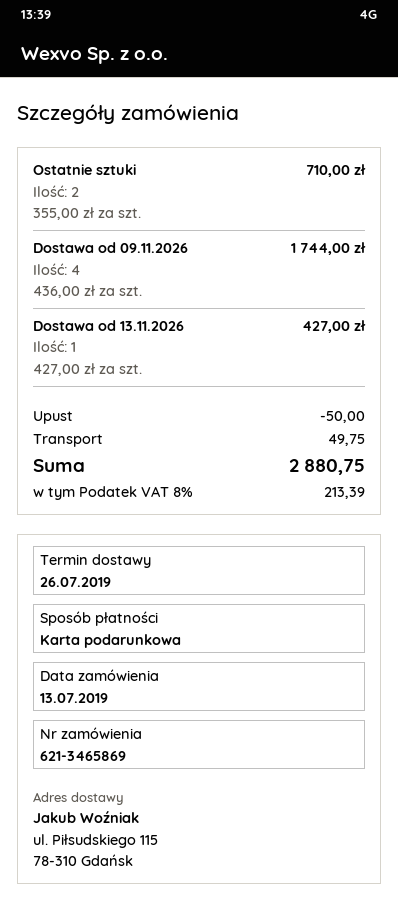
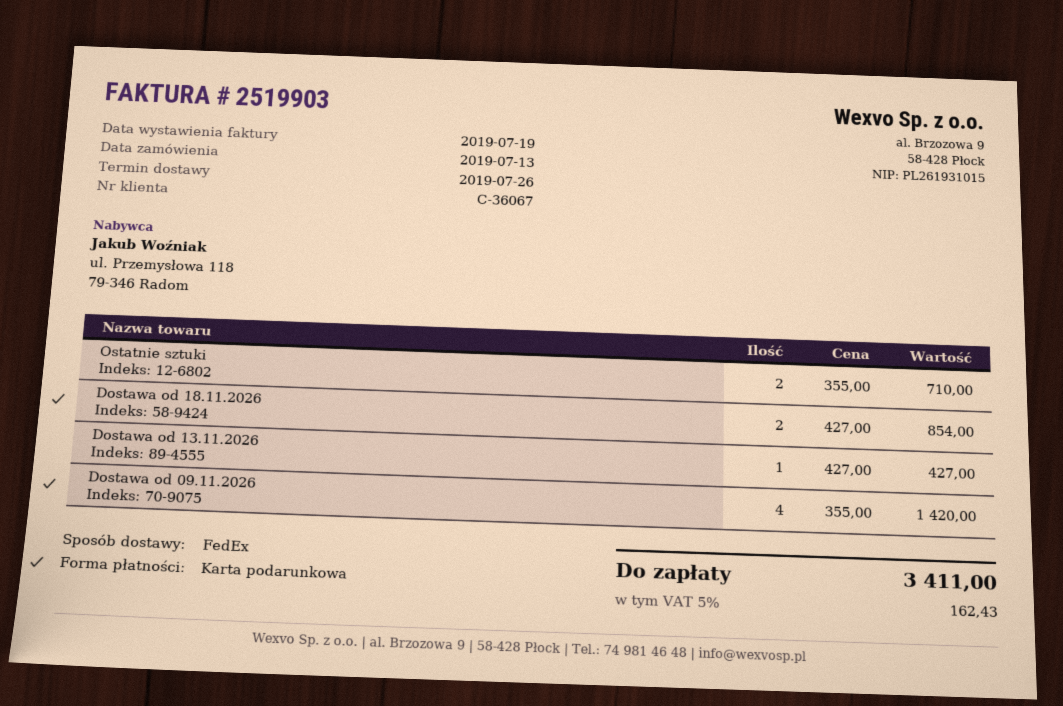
Dostawa od 09.11.2026: 4 x 436.00 = 1744.00 -> 4 x 355.00 = 1420.00
Dostawa od 18.11.2026: none -> 2 x 427.00 = 854.00
discount: 50.00 -> none
shipping: 49.75 -> none
tax: 8% = 213.39 -> 5% = 162.43
total: 2880.75 -> 3411.00

